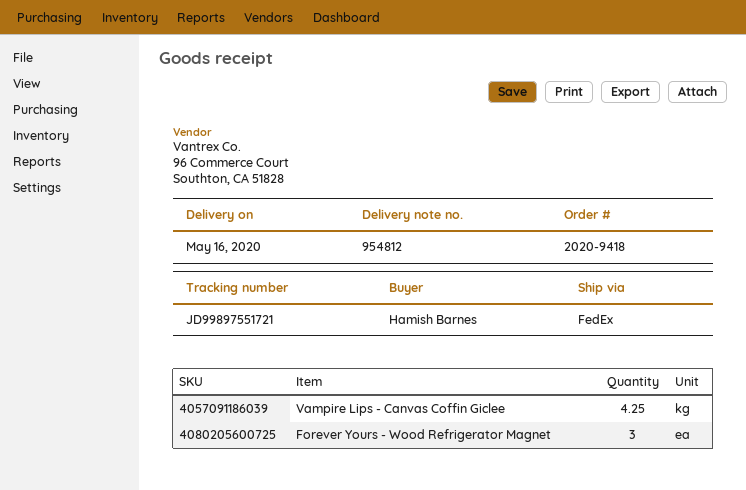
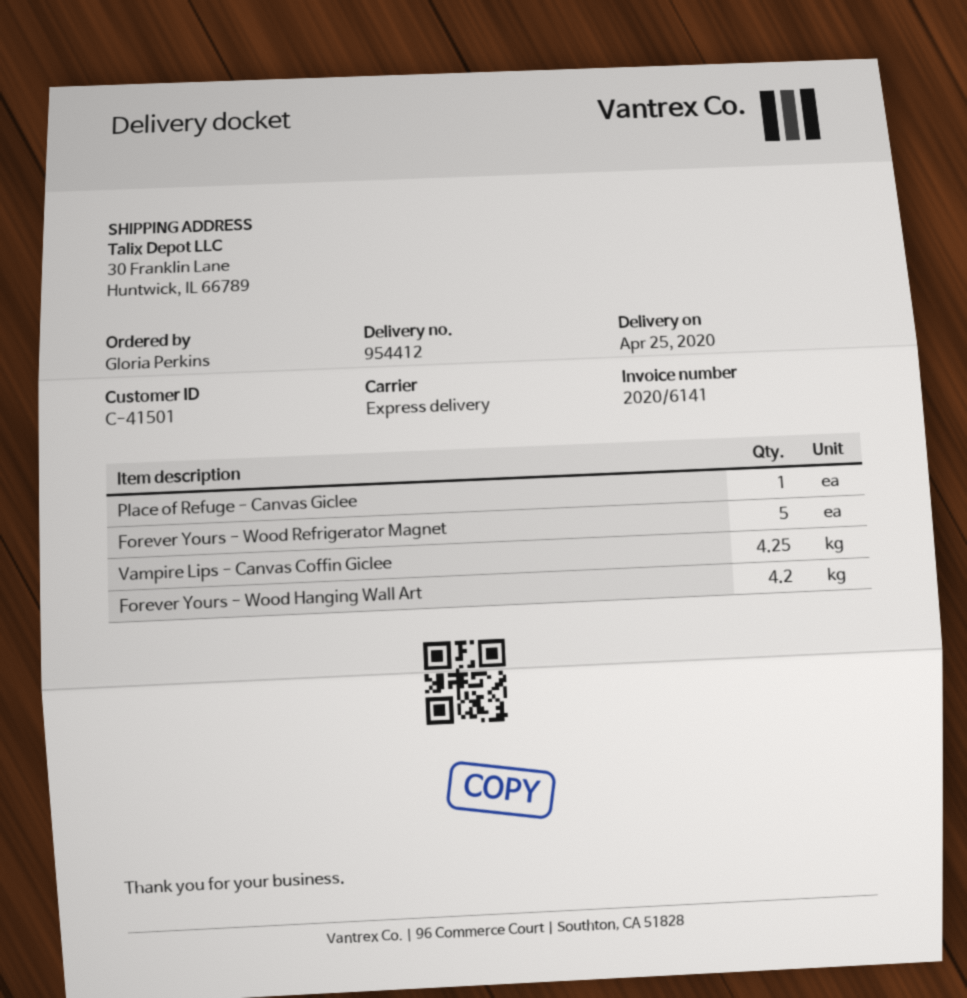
delivery note number: 954812 -> 954412
delivery date: 2020-05-16 -> 2020-04-25
ordered by: Hamish Barnes -> Gloria Perkins
shipping method: FedEx -> express
Forever Yours - Wood Refrigerator Magnet: 3 -> 5
Place of Refuge - Canvas Giclee: none -> 1
Forever Yours - Wood Hanging Wall Art: none -> 4.2

